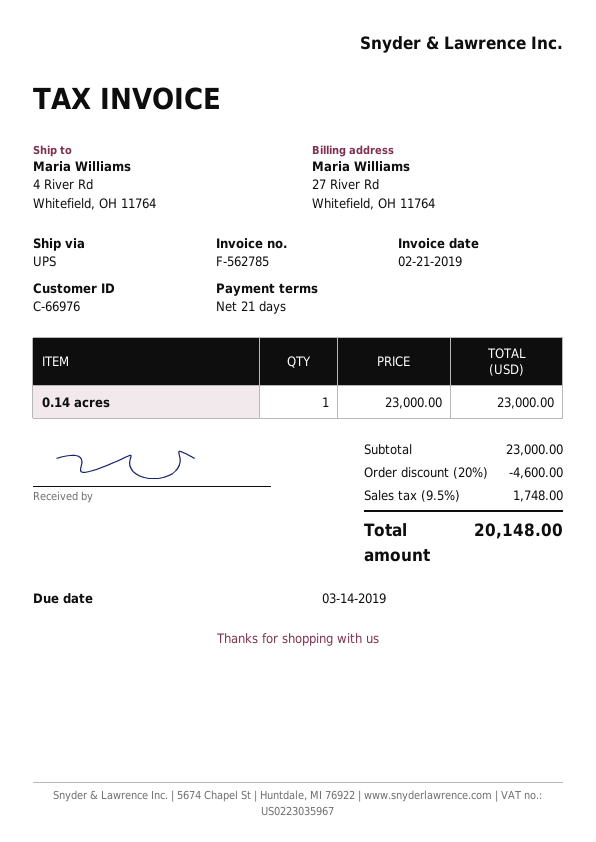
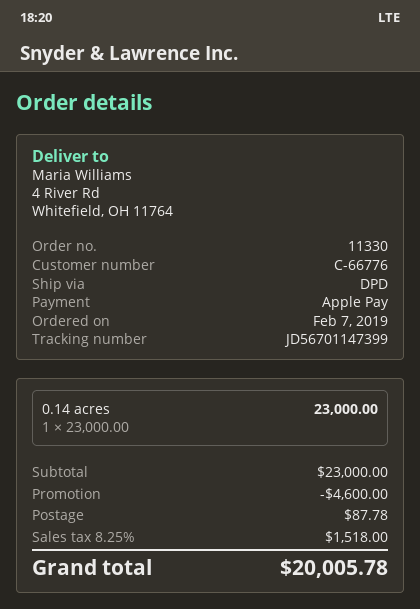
customer number: C-66976 -> C-66776
shipping method: UPS -> DPD
shipping: none -> 87.78
tax: 9.5% = 1748.00 -> 8.25% = 1518.00
total: 20148.00 -> 20005.78

